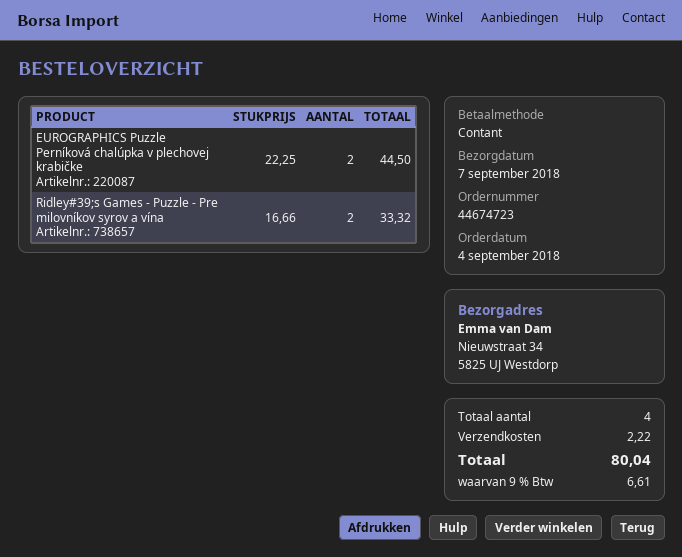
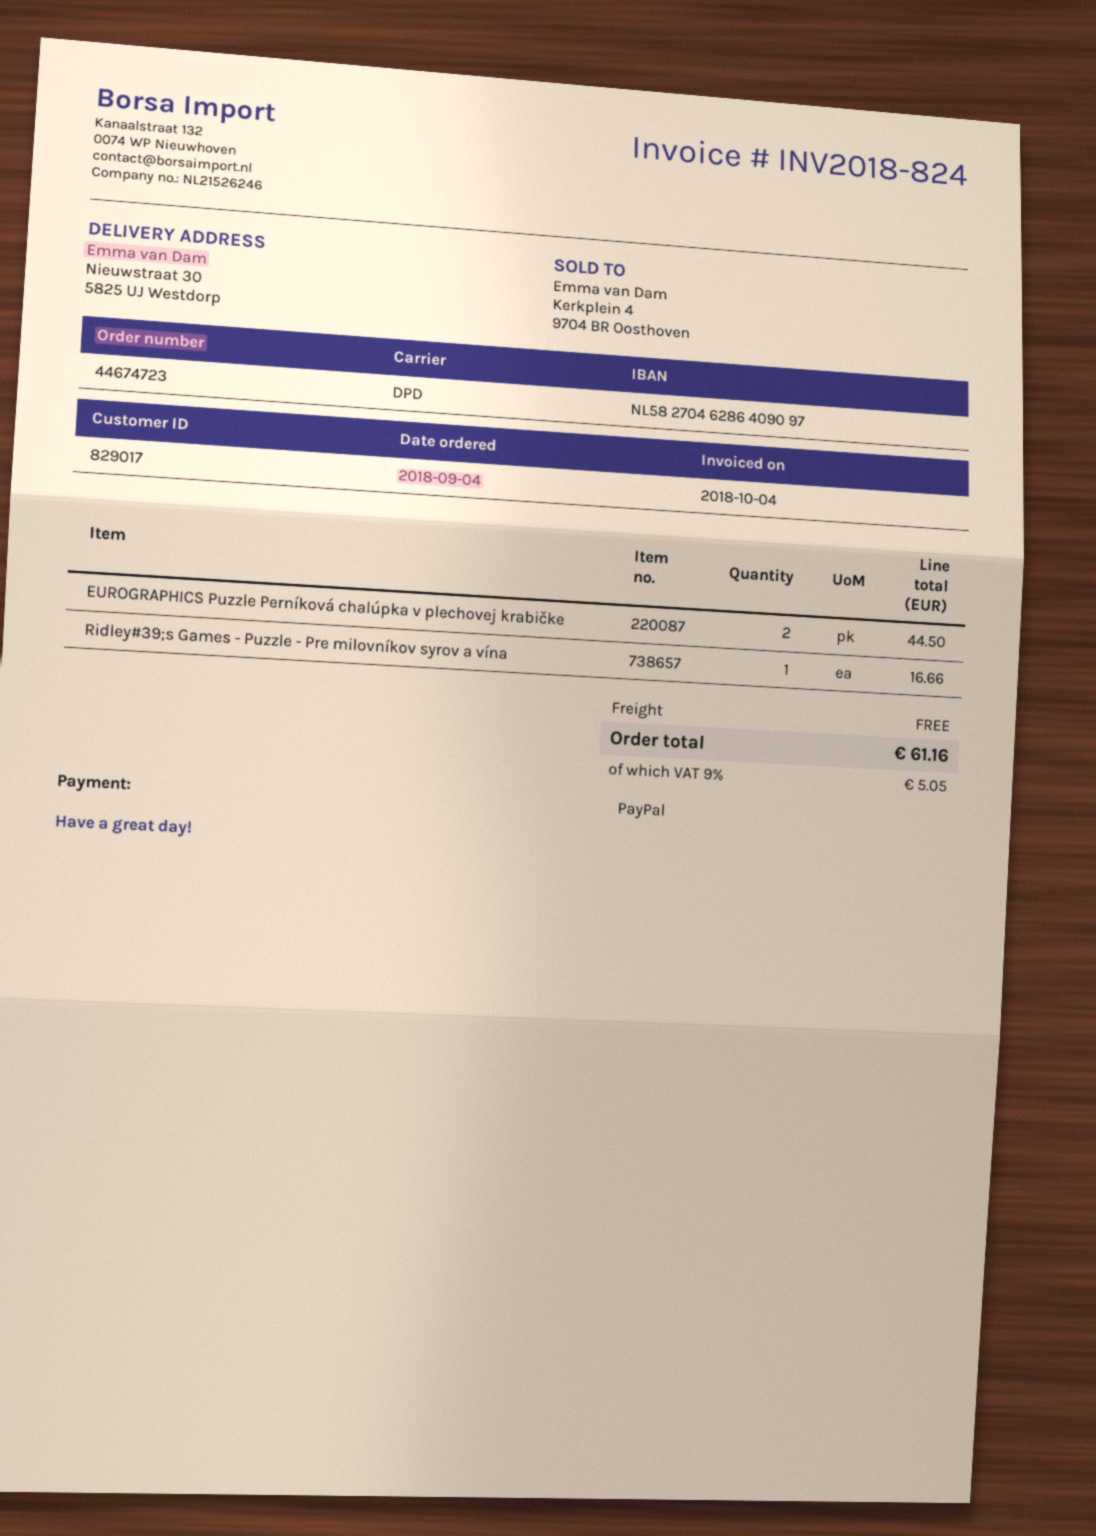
payment method: cash -> PayPal
ship to: Nieuwstraat 34, 5825 UJ Westdorp -> Nieuwstraat 30, 5825 UJ Westdorp
Ridley#39;s Games - Puzzle - Pre milovníkov syrov a vína: 2 for 33.32 -> 1 for 16.66
shipping: 2.22 -> 0.00
tax: 9% = 6.61 -> 9% = 5.05
total: 80.04 -> 61.16

